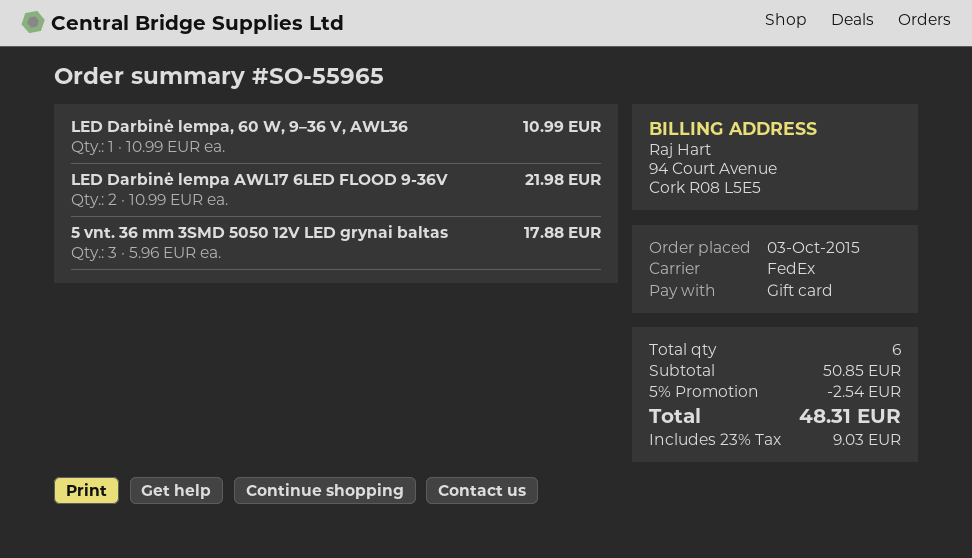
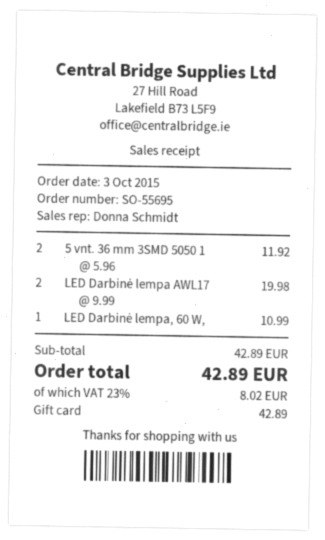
order number: SO-55965 -> SO-55695
LED Darbinė lempa AWL17 6LED FLOOD 9-36V: 2 x 10.99 = 21.98 -> 2 x 9.99 = 19.98
5 vnt. 36 mm 3SMD 5050 12V LED grynai baltas: 3 x 5.96 = 17.88 -> 2 x 5.96 = 11.92
subtotal: 50.85 -> 42.89
discount: 5% = 2.54 -> none
tax: 23% = 9.03 -> 23% = 8.02
total: 48.31 -> 42.89

